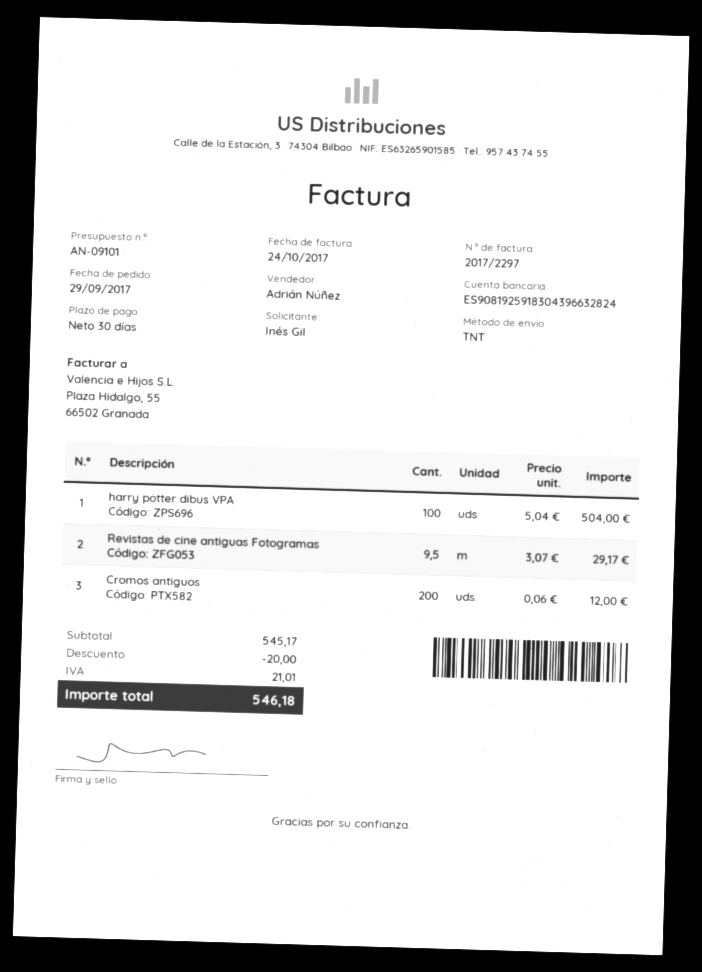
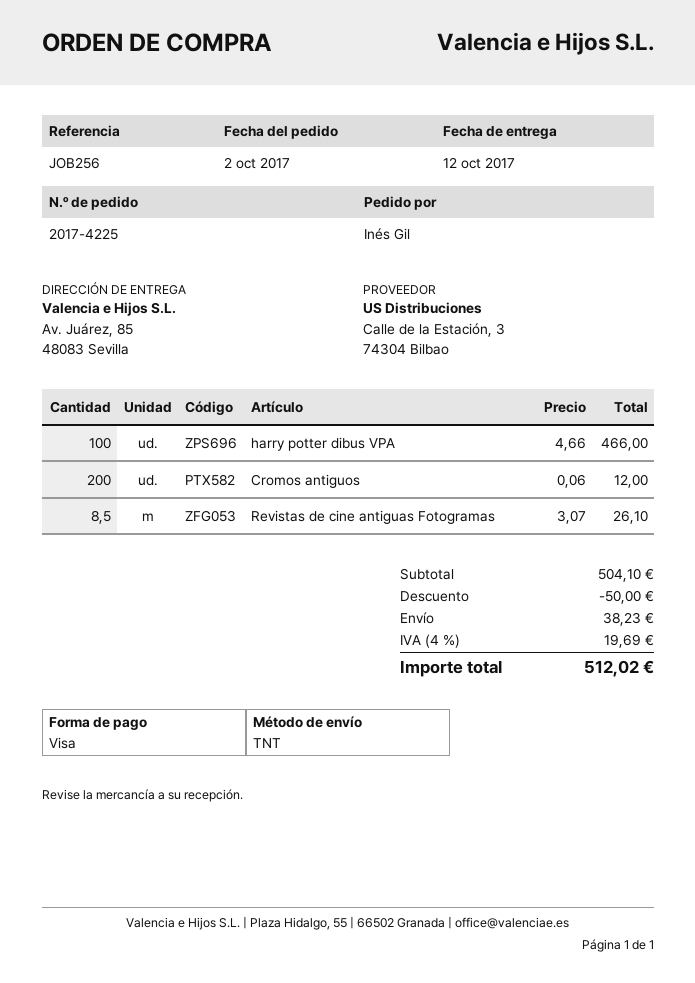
order date: 2017-09-29 -> 2017-10-02
harry potter dibus VPA: 100 x 5.04 = 504.00 -> 100 x 4.66 = 466.00
Revistas de cine antiguas Fotogramas: 9.5 x 3.07 = 29.17 -> 8.5 x 3.07 = 26.10
subtotal: 545.17 -> 504.10
discount: 20.00 -> 50.00
shipping: none -> 38.23
tax: 21.01 -> 19.69
total: 546.18 -> 512.02

